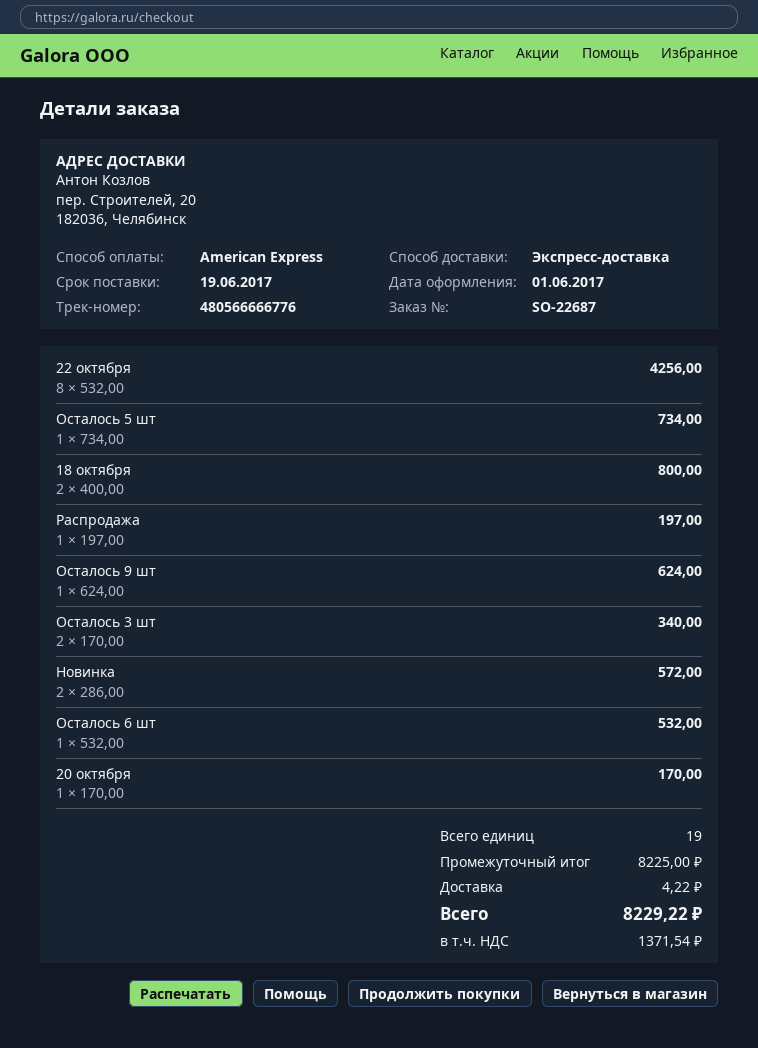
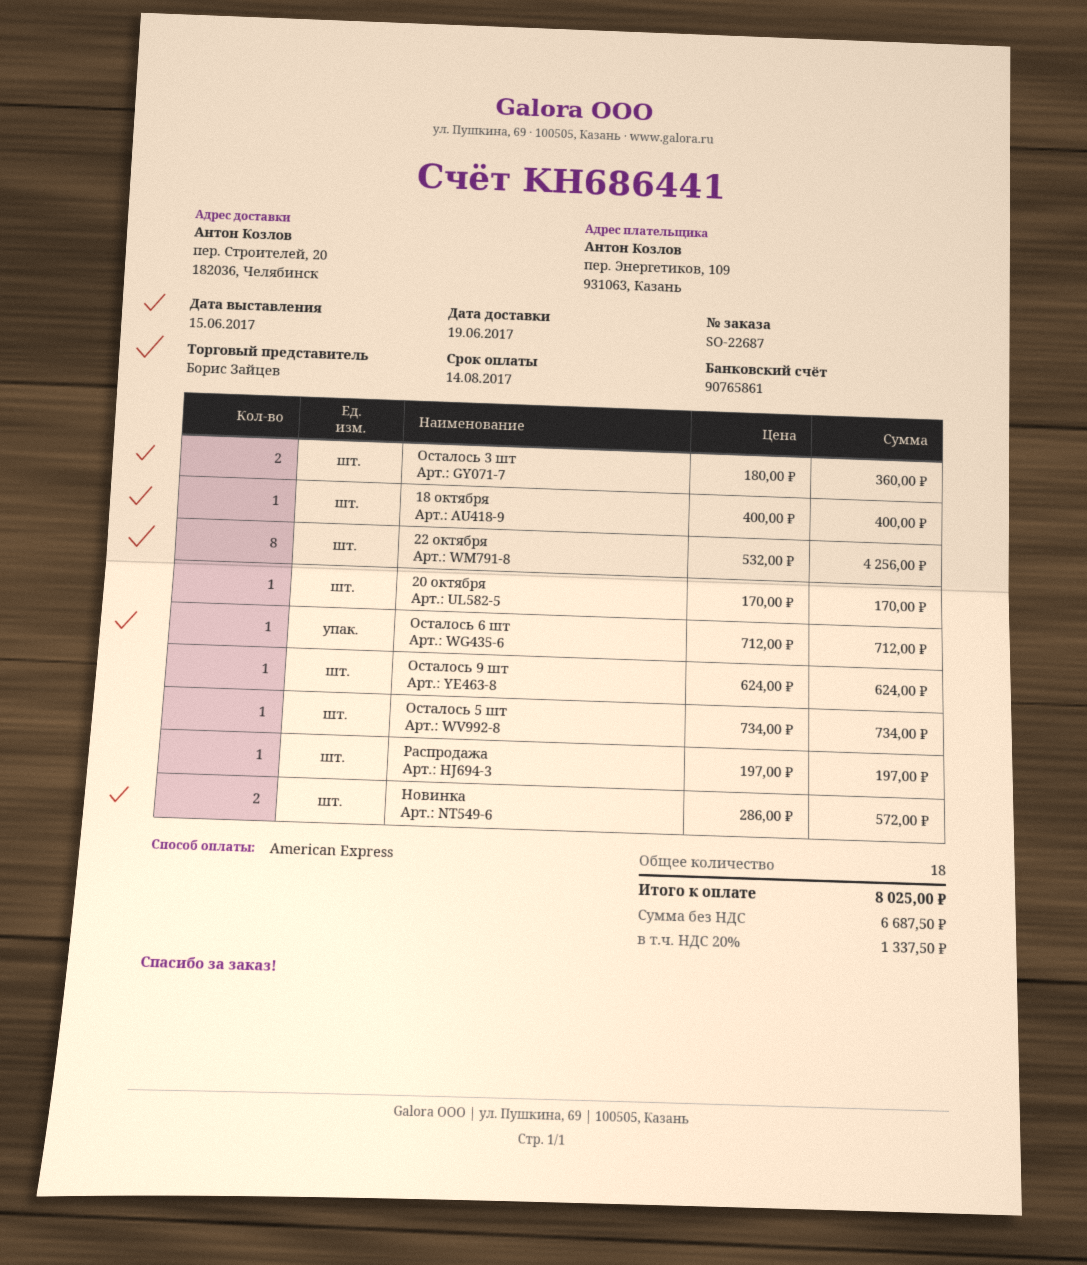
18 октября: 2 x 400.00 = 800.00 -> 1 x 400.00 = 400.00
Осталось 3 шт: 2 x 170.00 = 340.00 -> 2 x 180.00 = 360.00
Осталось 6 шт: 1 x 532.00 = 532.00 -> 1 x 712.00 = 712.00
total quantity: 19 -> 18
shipping: 4.22 -> none
tax: 1371.54 -> 1337.50
total: 8229.22 -> 8025.00

